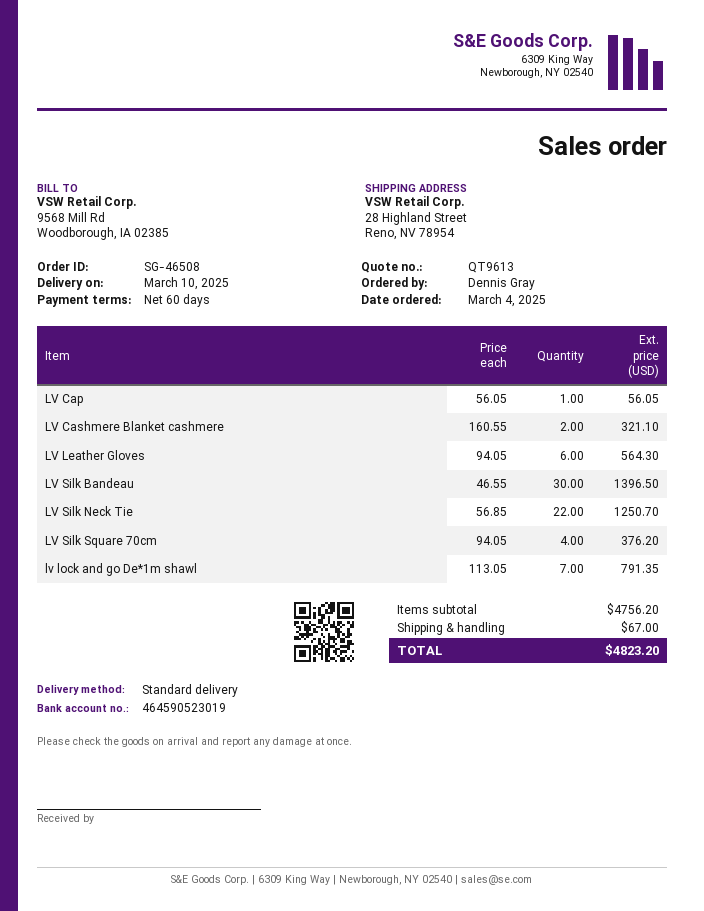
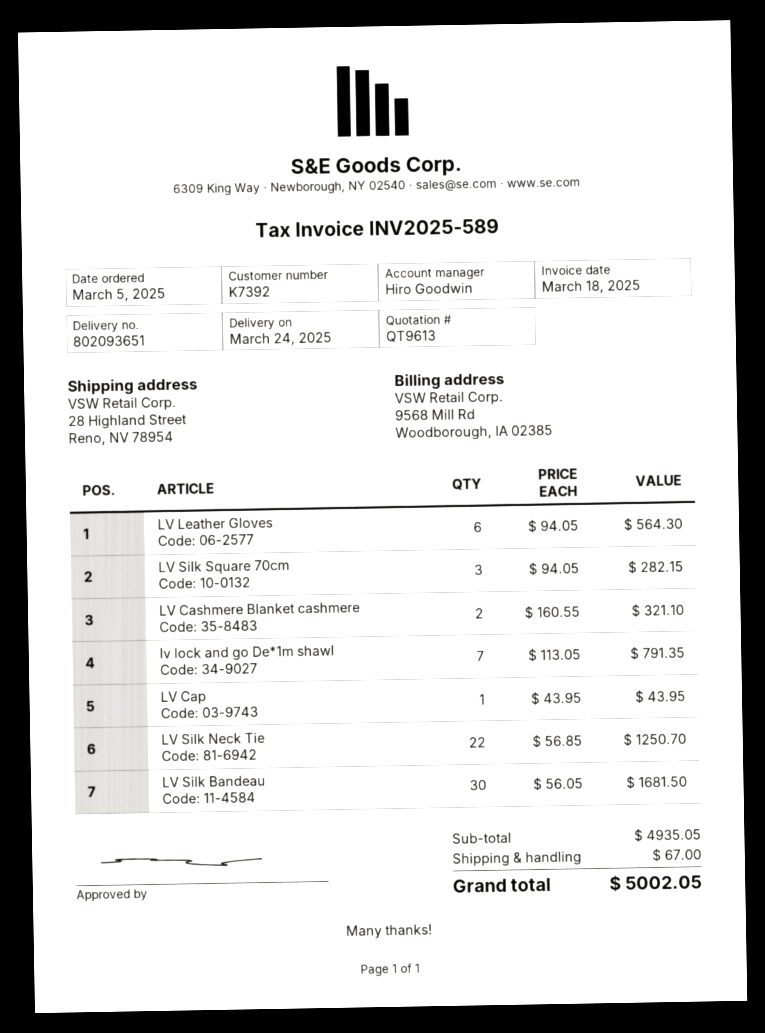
order date: 2025-03-04 -> 2025-03-05
delivery date: 2025-03-10 -> 2025-03-24
LV Cap: 1 x 56.05 = 56.05 -> 1 x 43.95 = 43.95
LV Silk Bandeau: 30 x 46.55 = 1396.50 -> 30 x 56.05 = 1681.50
LV Silk Square 70cm: 4 x 94.05 = 376.20 -> 3 x 94.05 = 282.15
subtotal: 4756.20 -> 4935.05
total: 4823.20 -> 5002.05

